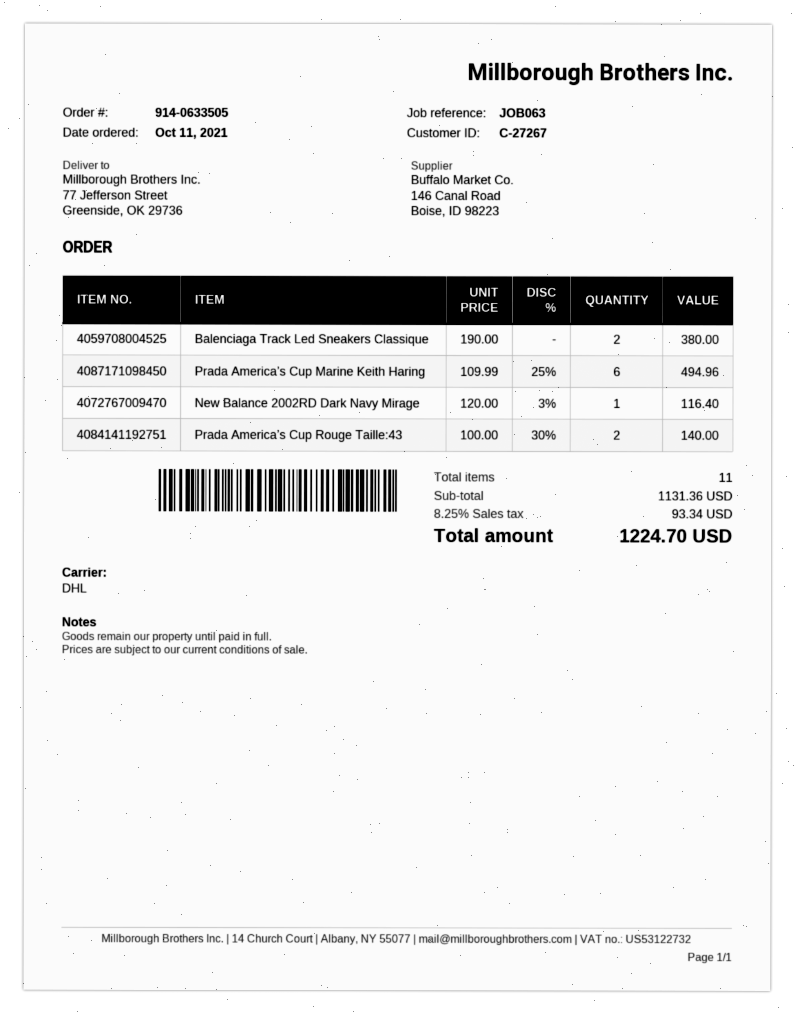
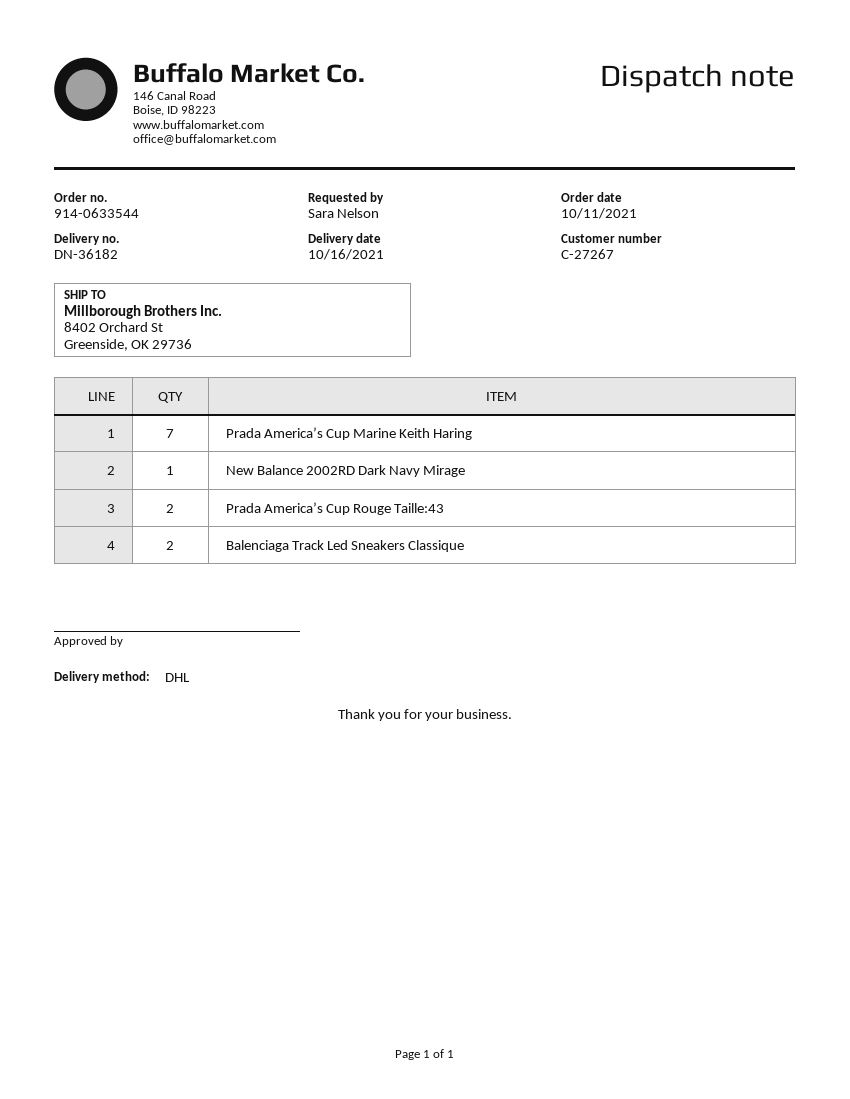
order number: 914-0633505 -> 914-0633544
ship to: 77 Jefferson Street, Greenside, OK 29736 -> 8402 Orchard St, Greenside, OK 29736
Prada America’s Cup Marine Keith Haring: 6 -> 7

